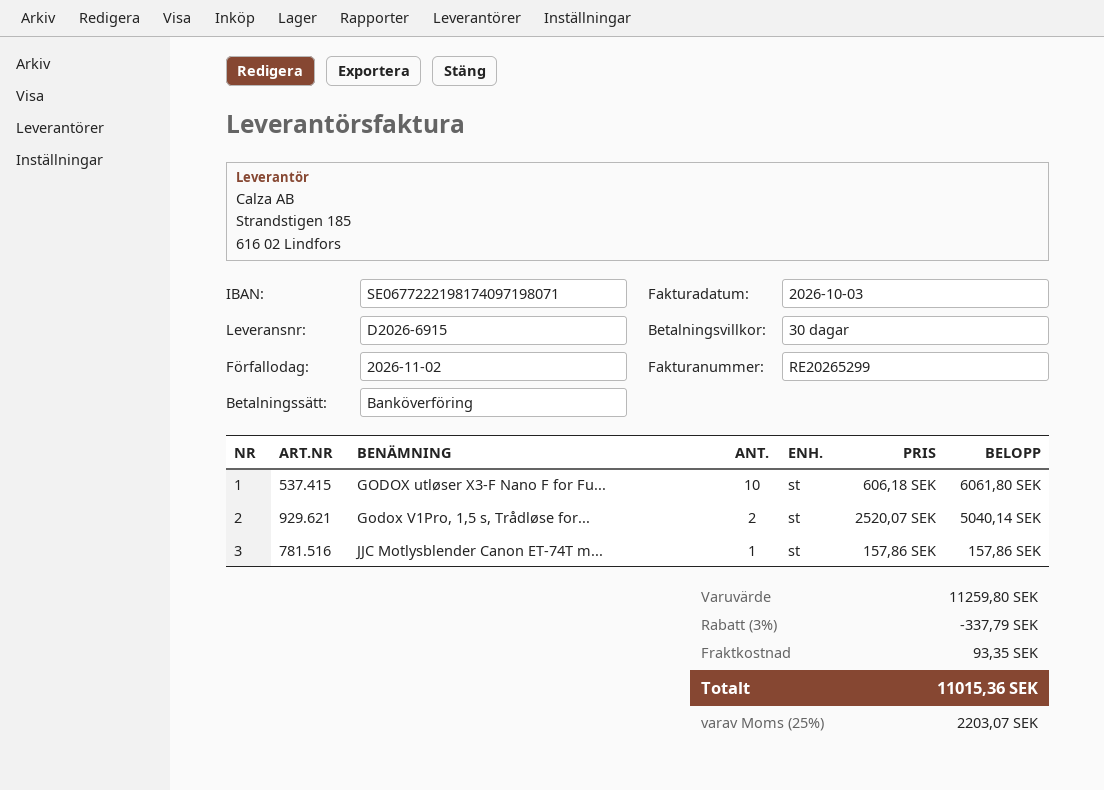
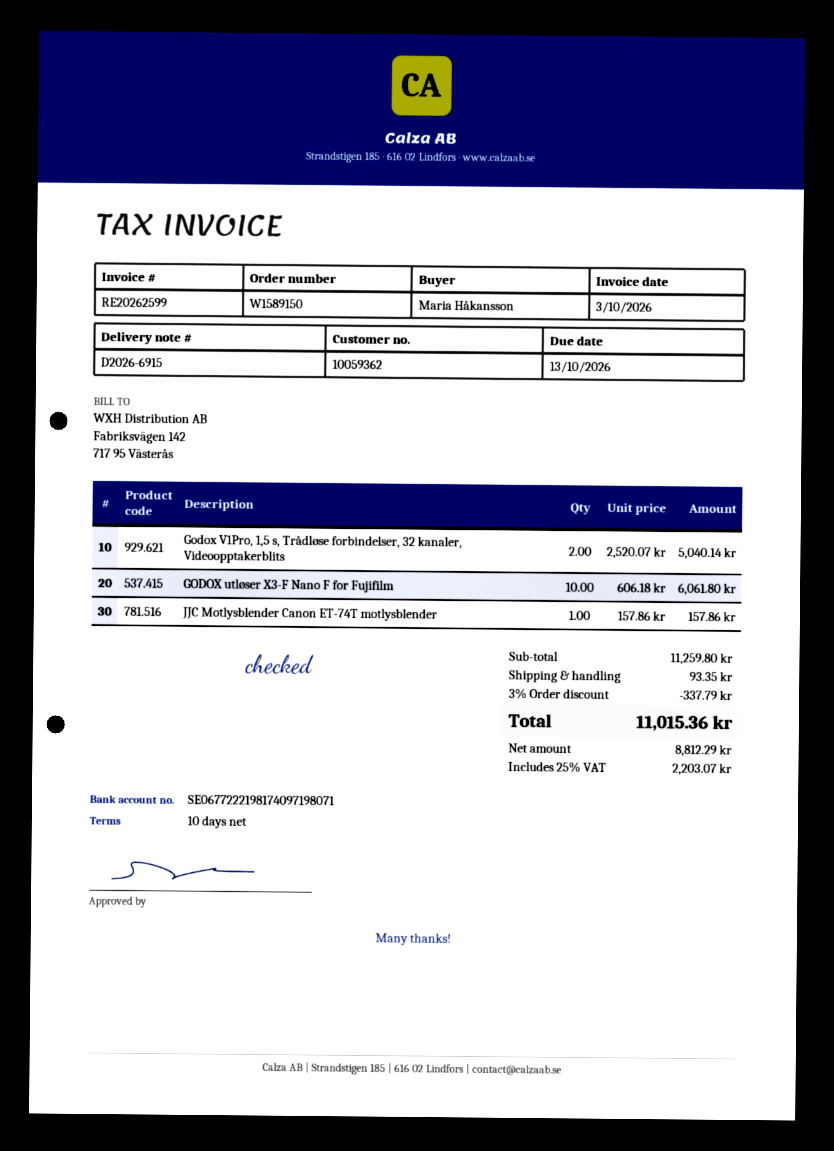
invoice number: RE20265299 -> RE20262599
payment terms: 30 days -> 10 days
due date: 2026-11-02 -> 2026-10-13

